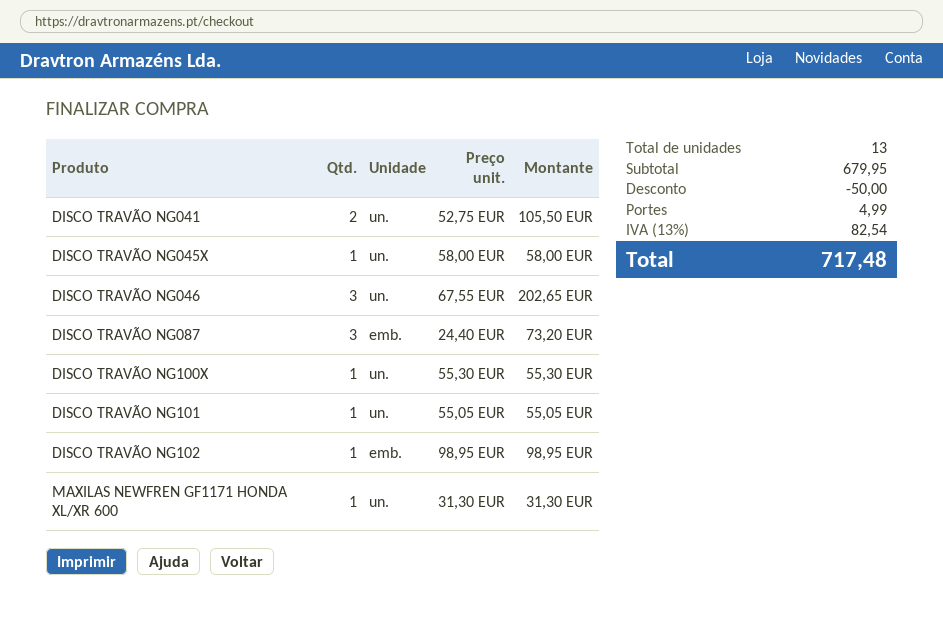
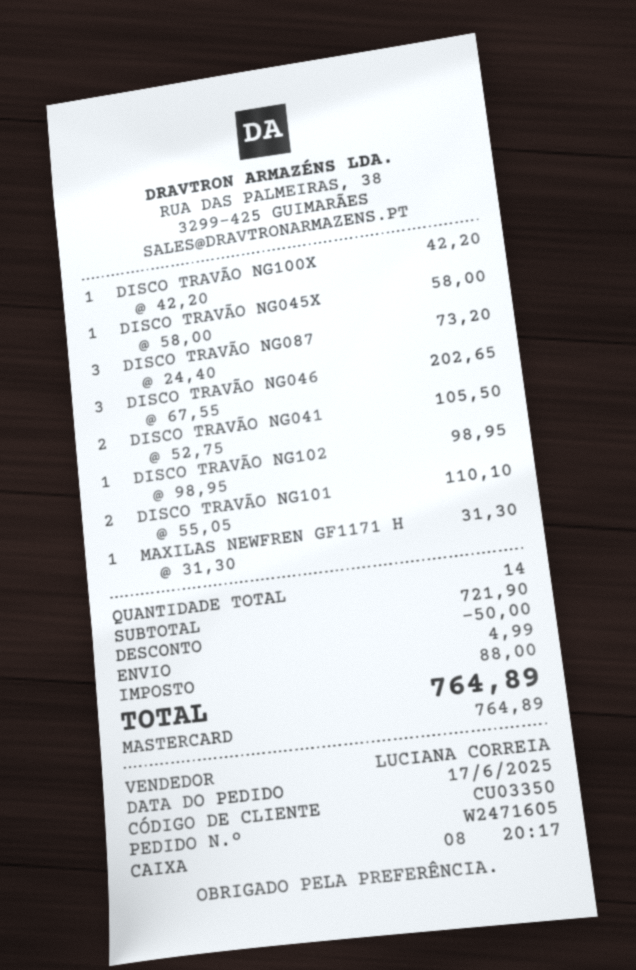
DISCO TRAVÃO NG100X: 1 x 55.30 = 55.30 -> 1 x 42.20 = 42.20
DISCO TRAVÃO NG101: 1 x 55.05 = 55.05 -> 2 x 55.05 = 110.10
total quantity: 13 -> 14
subtotal: 679.95 -> 721.90
tax: 82.54 -> 88.00
total: 717.48 -> 764.89

